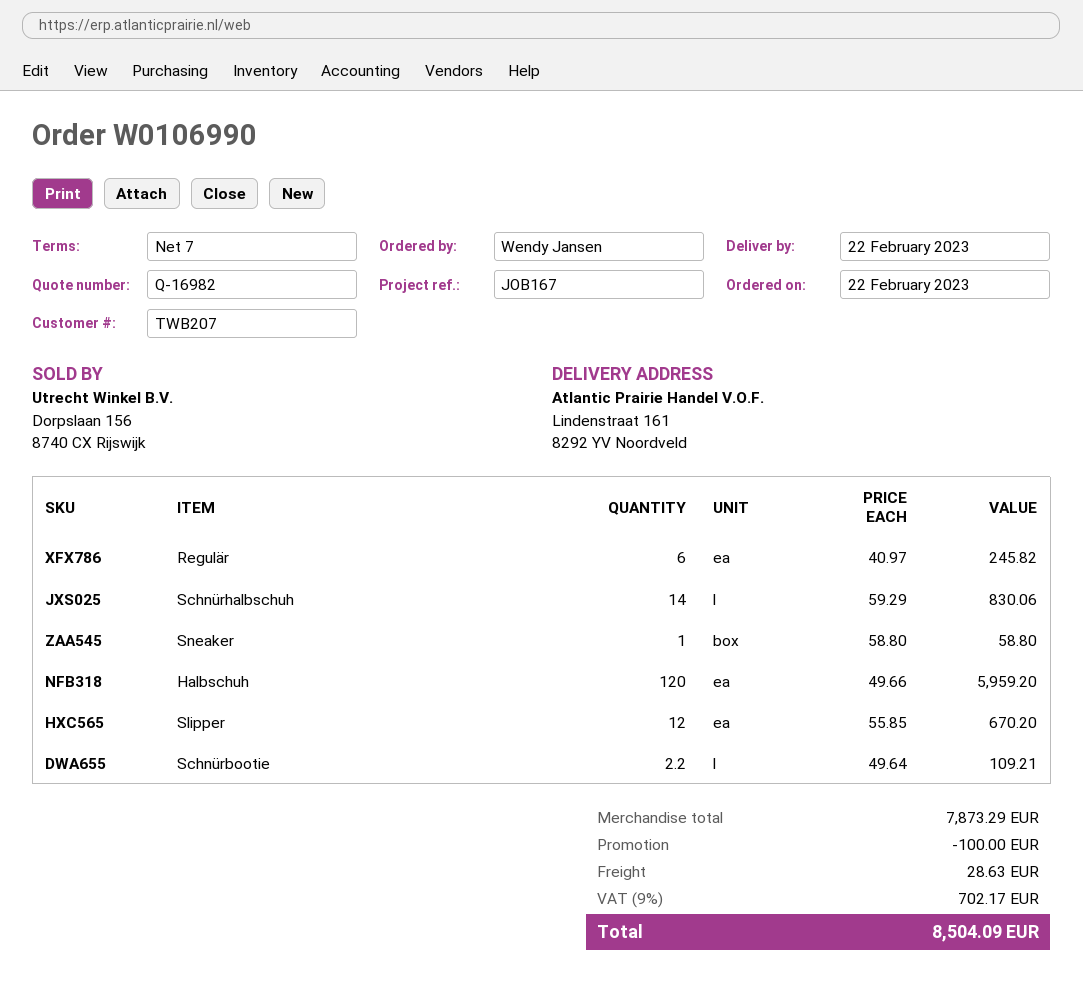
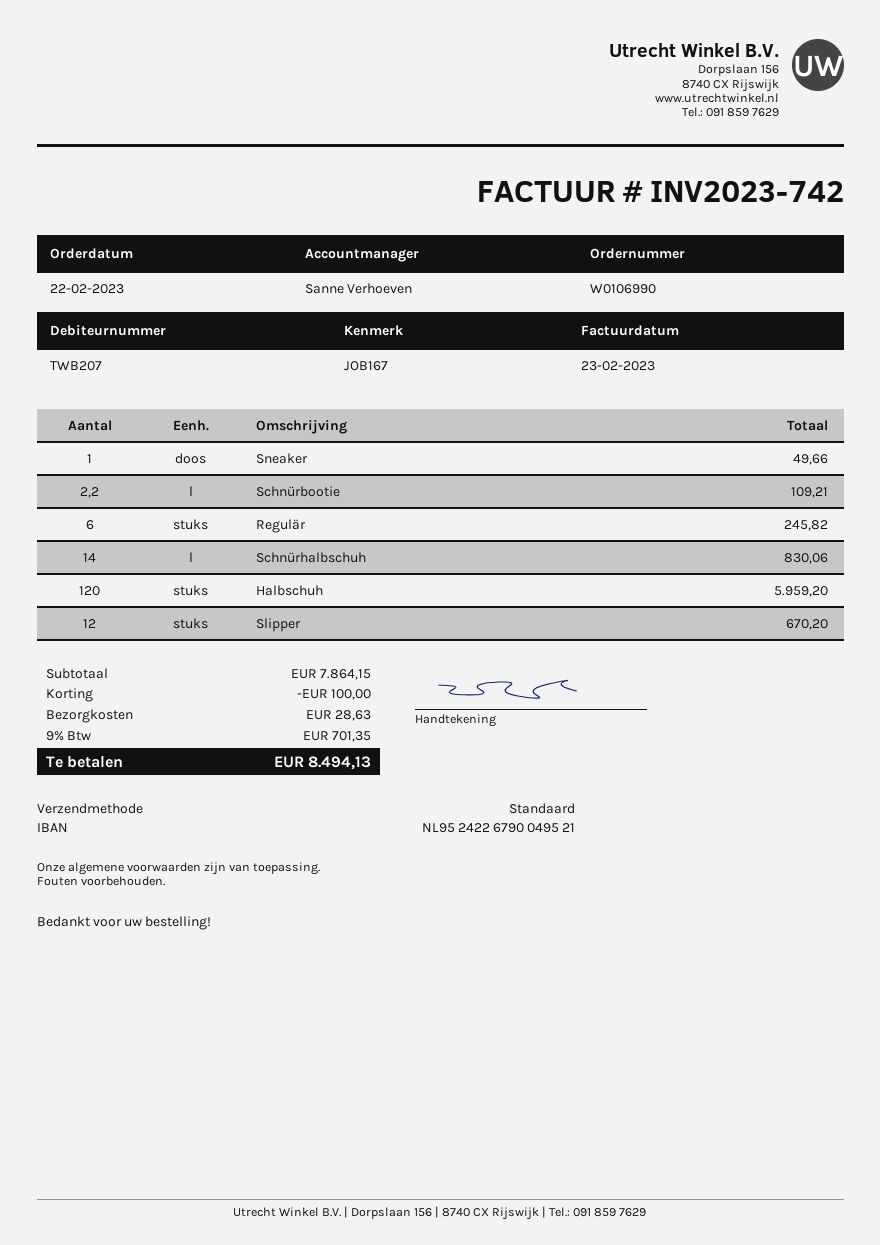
Sneaker: 1 for 58.80 -> 1 for 49.66
subtotal: 7873.29 -> 7864.15
tax: 9% = 702.17 -> 9% = 701.35
total: 8504.09 -> 8494.13

